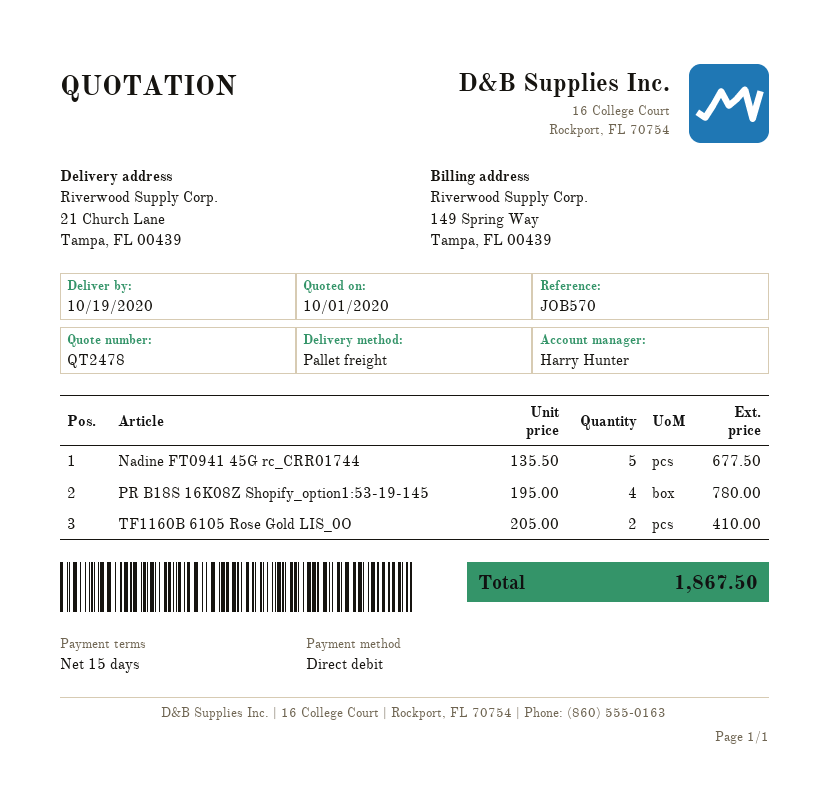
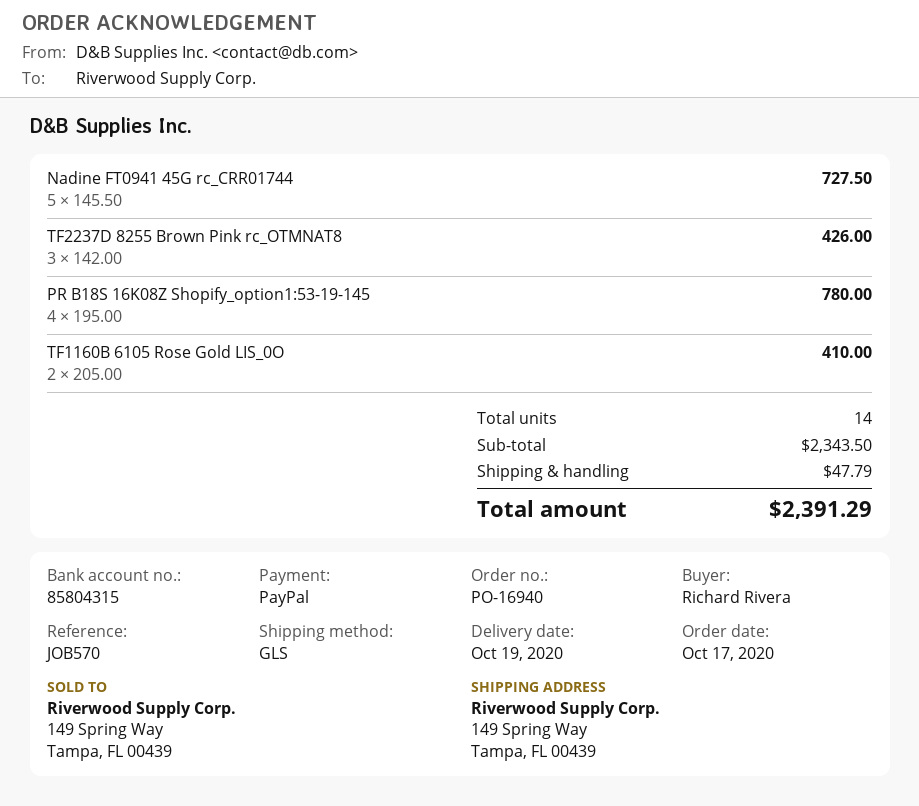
payment method: direct debit -> PayPal
shipping method: pallet freight -> GLS
ship to: 21 Church Lane, Tampa, FL 00439 -> 149 Spring Way, Tampa, FL 00439
Nadine FT0941 45G rc_CRR01744: 5 x 135.50 = 677.50 -> 5 x 145.50 = 727.50
TF2237D 8255 Brown Pink rc_OTMNAT8: none -> 3 x 142.00 = 426.00
shipping: none -> 47.79
total: 1867.50 -> 2391.29

